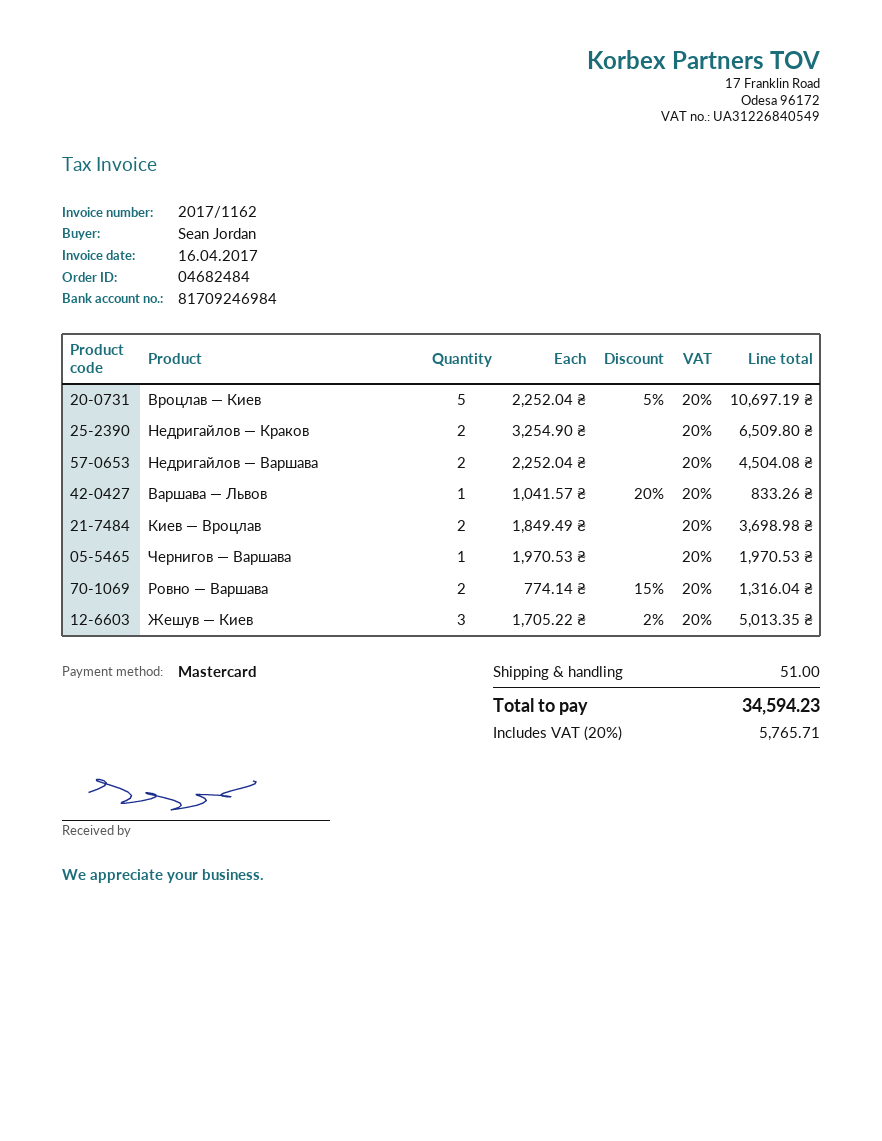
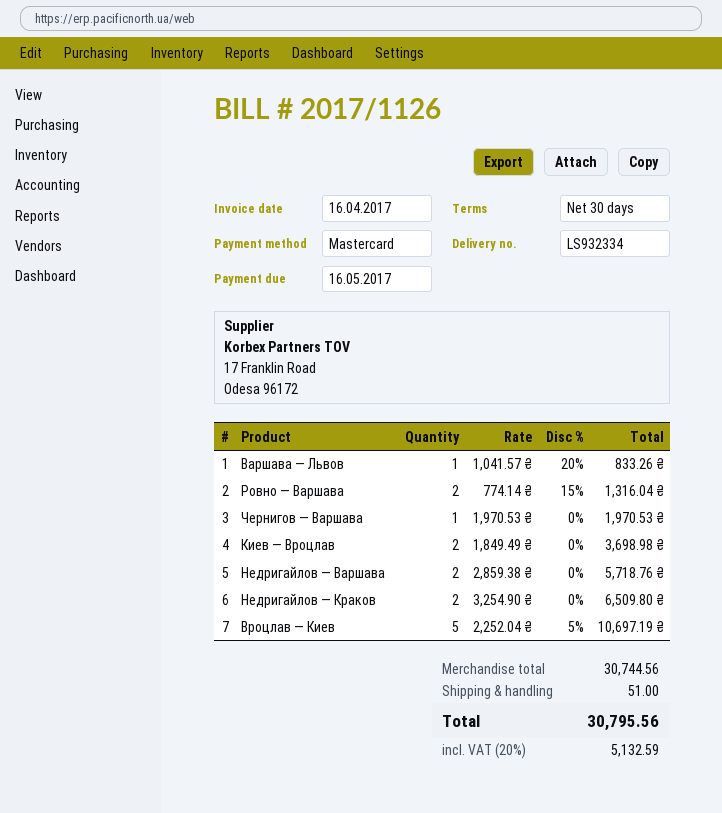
invoice number: 2017/1162 -> 2017/1126
Недригайлов — Варшава: 2 x 2252.04 = 4504.08 -> 2 x 2859.38 = 5718.76
Жешув — Киев: 3 x 1705.22 - 2% = 5013.35 -> none
tax: 20% = 5765.71 -> 20% = 5132.59
total: 34594.23 -> 30795.56

